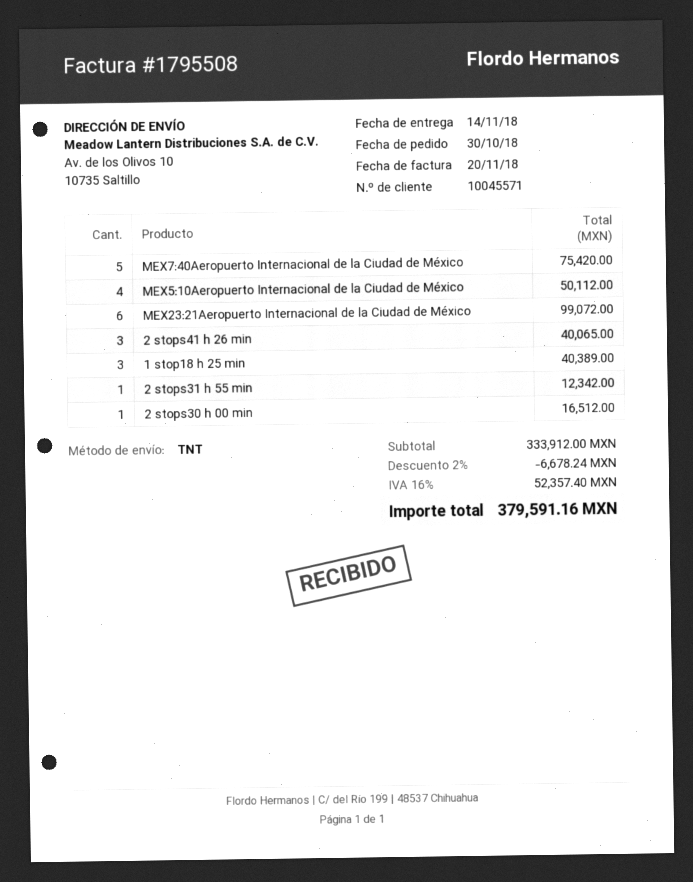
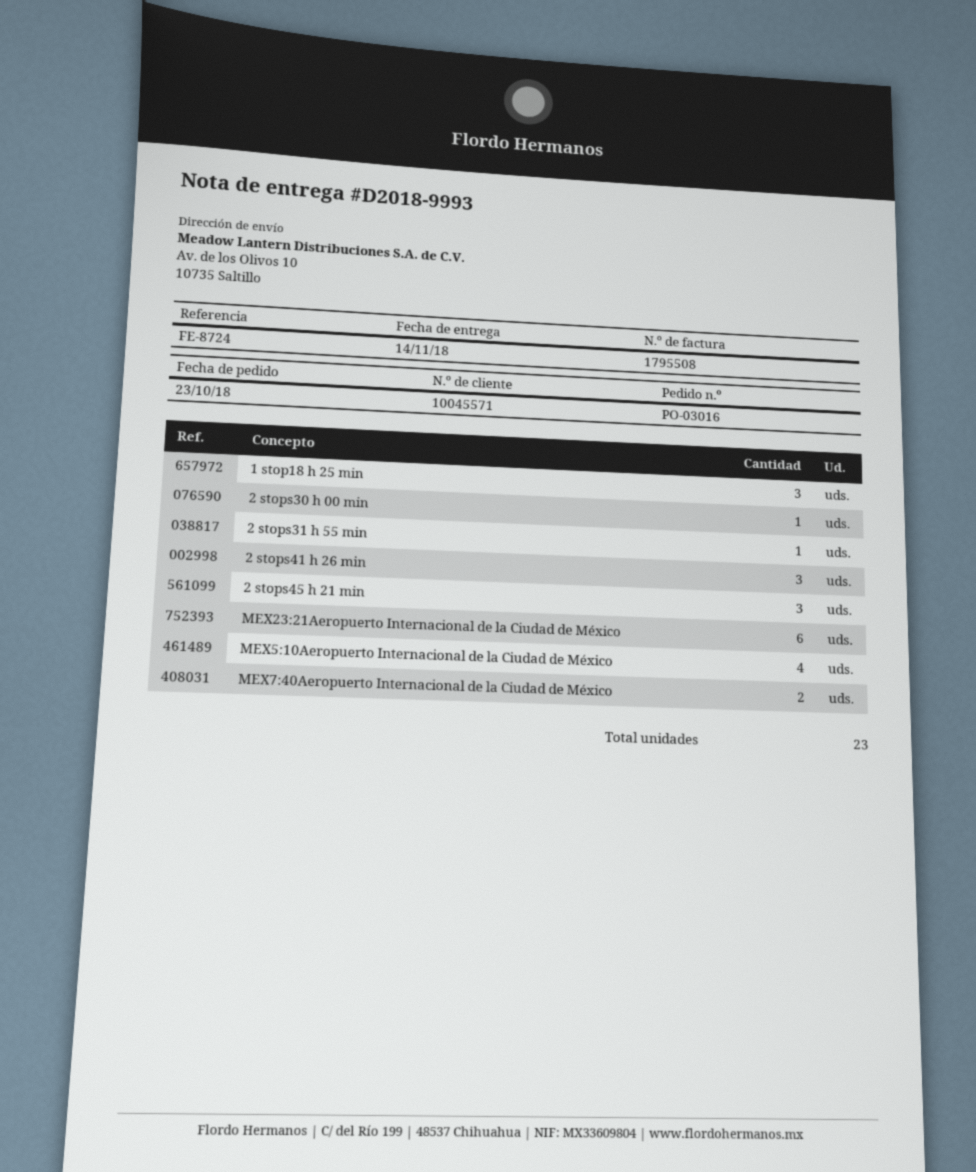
order date: 2018-10-30 -> 2018-10-23
MEX7:40Aeropuerto Internacional de la Ciudad de México: 5 -> 2
2 stops45 h 21 min: none -> 3

